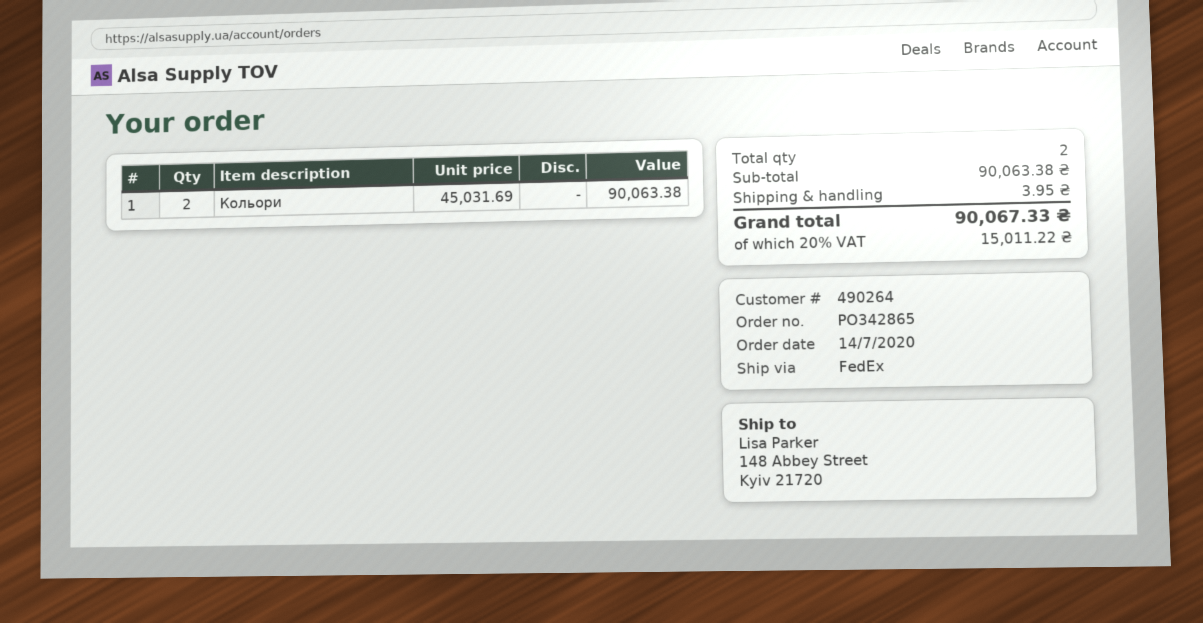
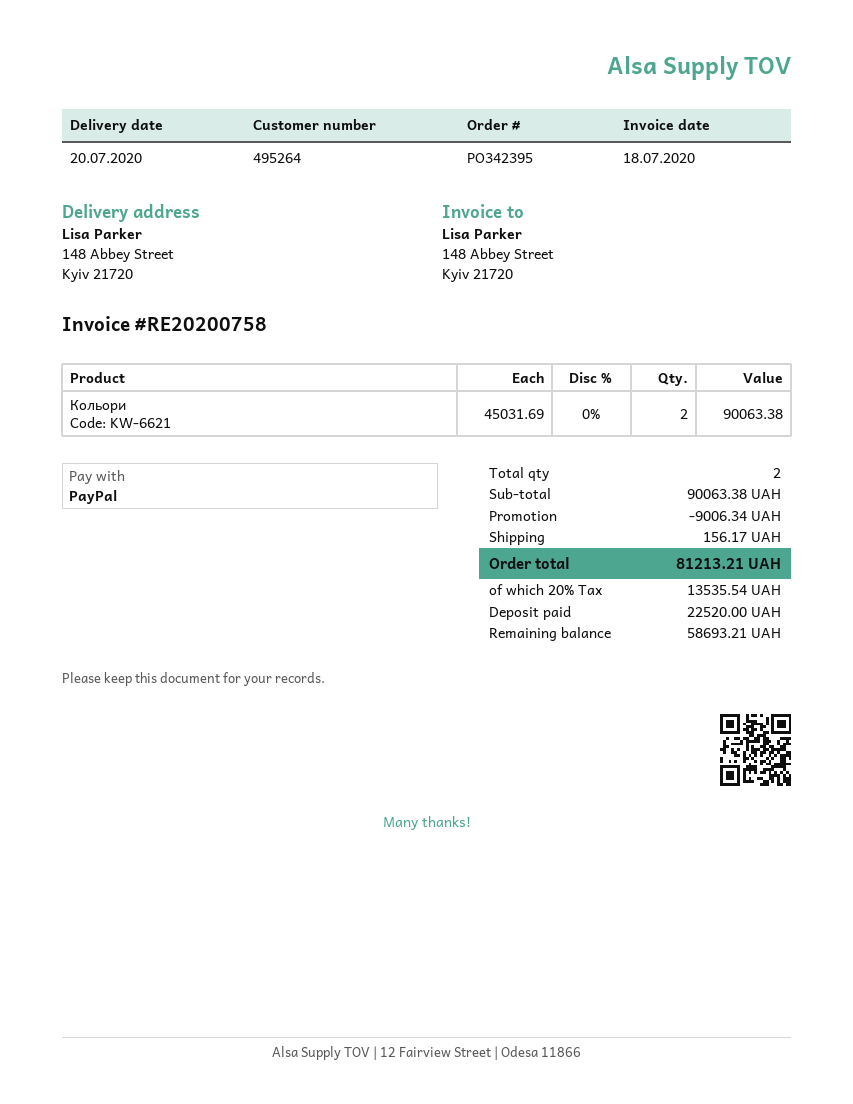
order number: PO342865 -> PO342395
customer number: 490264 -> 495264
discount: none -> 9006.34
shipping: 3.95 -> 156.17
tax: 20% = 15011.22 -> 20% = 13535.54
total: 90067.33 -> 81213.21

